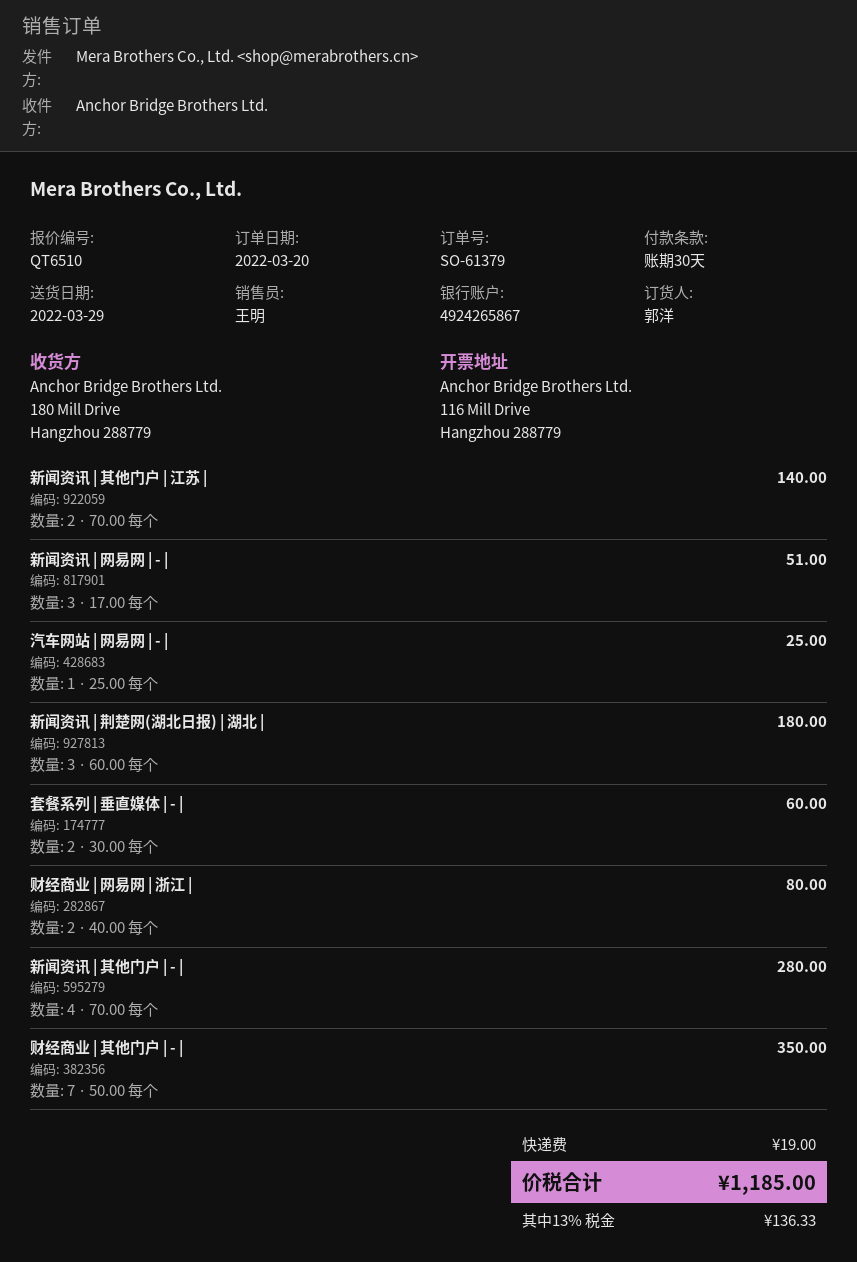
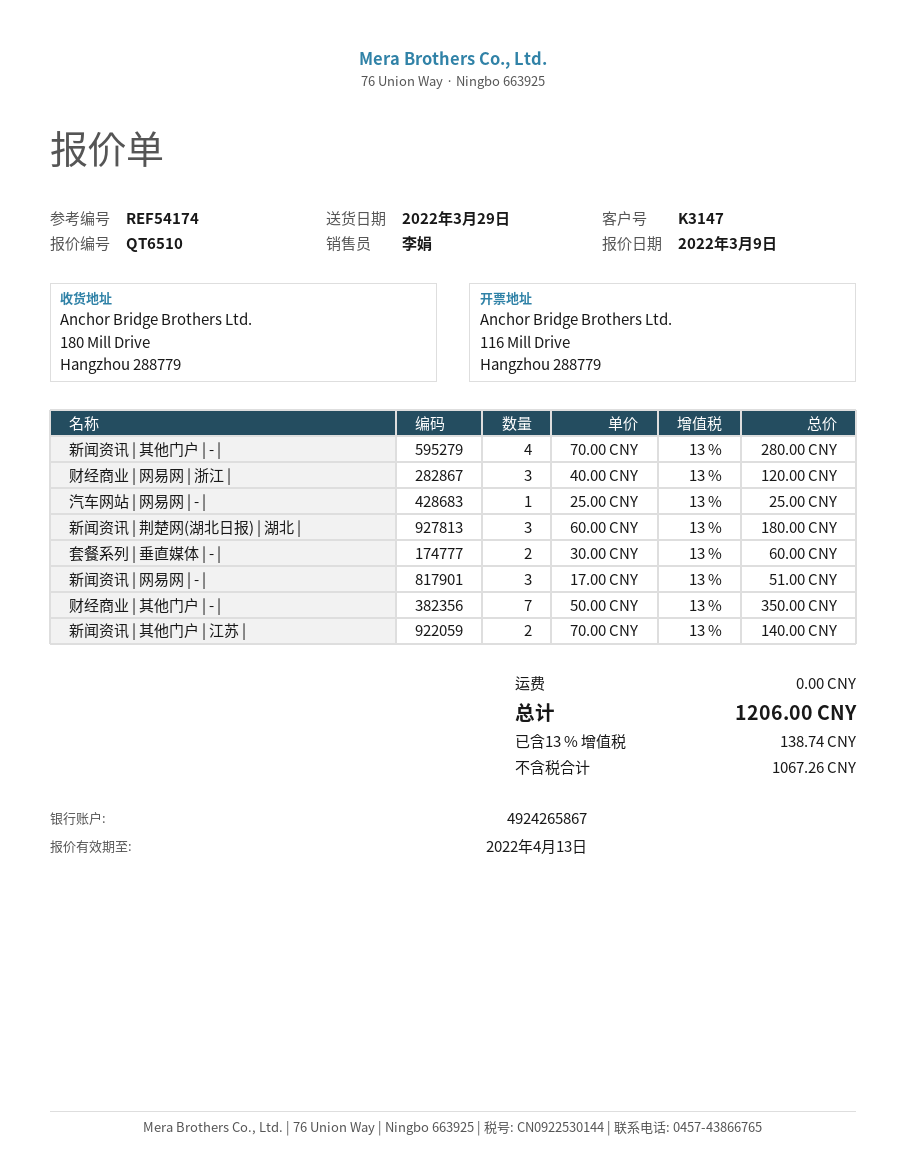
sales rep: 王明 -> 李娟
财经商业 | 网易网 | 浙江 |: 2 x 40.00 = 80.00 -> 3 x 40.00 = 120.00
shipping: 19.00 -> 0.00
tax: 13% = 136.33 -> 13% = 138.74
total: 1185.00 -> 1206.00

